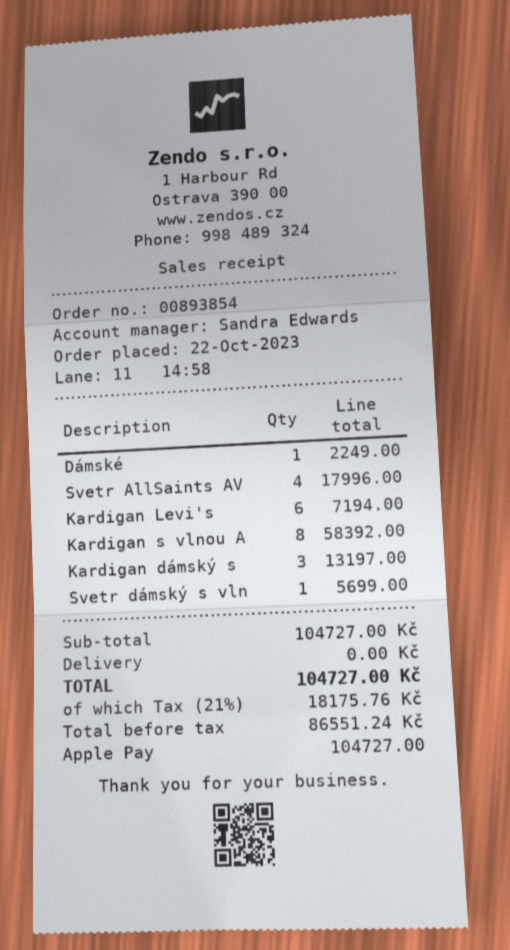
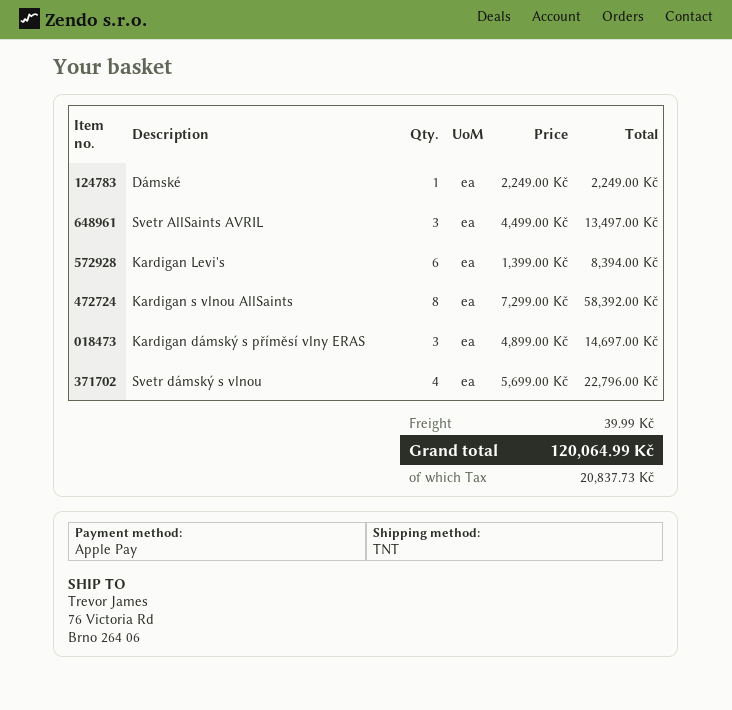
Svetr AllSaints AV: 4 for 17996.00 -> 3 for 13497.00
Kardigan Levi's: 6 for 7194.00 -> 6 for 8394.00
Kardigan dámský s: 3 for 13197.00 -> 3 for 14697.00
Svetr dámský s vln: 1 for 5699.00 -> 4 for 22796.00
shipping: 0.00 -> 39.99
tax: 18175.76 -> 20837.73
total: 104727.00 -> 120064.99

